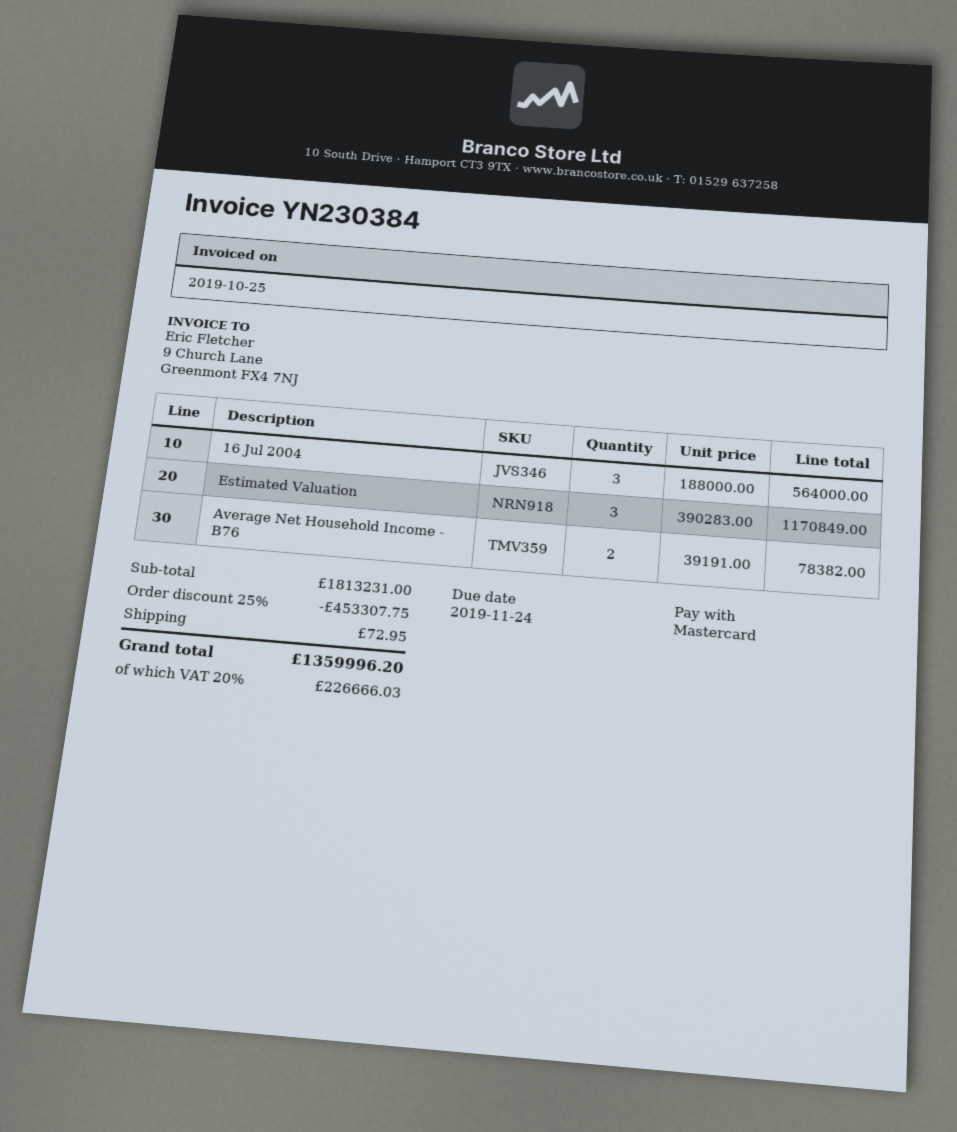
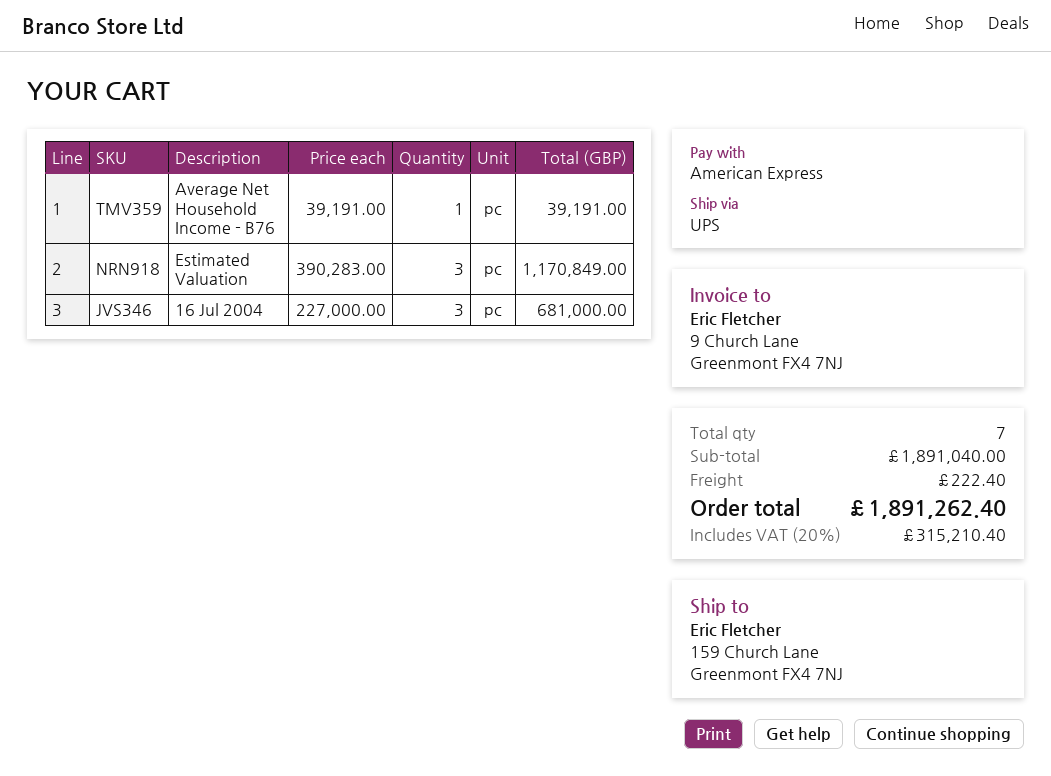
payment method: Mastercard -> American Express
16 Jul 2004: 3 x 188000.00 = 564000.00 -> 3 x 227000.00 = 681000.00
Average Net Household Income - B76: 2 x 39191.00 = 78382.00 -> 1 x 39191.00 = 39191.00
subtotal: 1813231.00 -> 1891040.00
discount: 25% = 453307.75 -> none
shipping: 72.95 -> 222.40
tax: 20% = 226666.03 -> 20% = 315210.40
total: 1359996.20 -> 1891262.40

